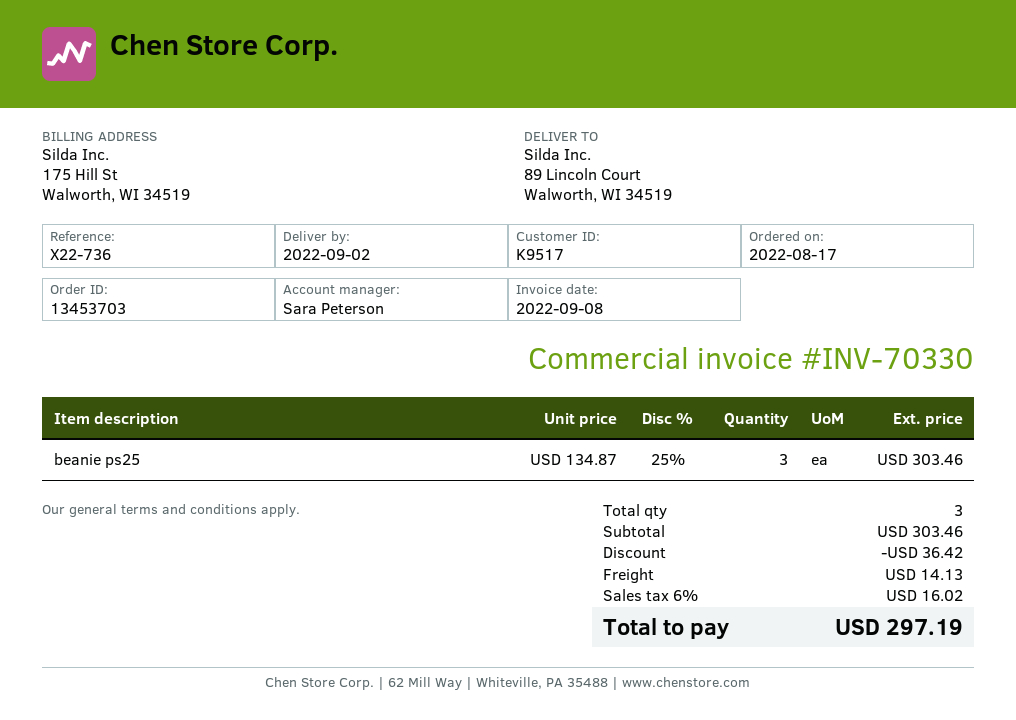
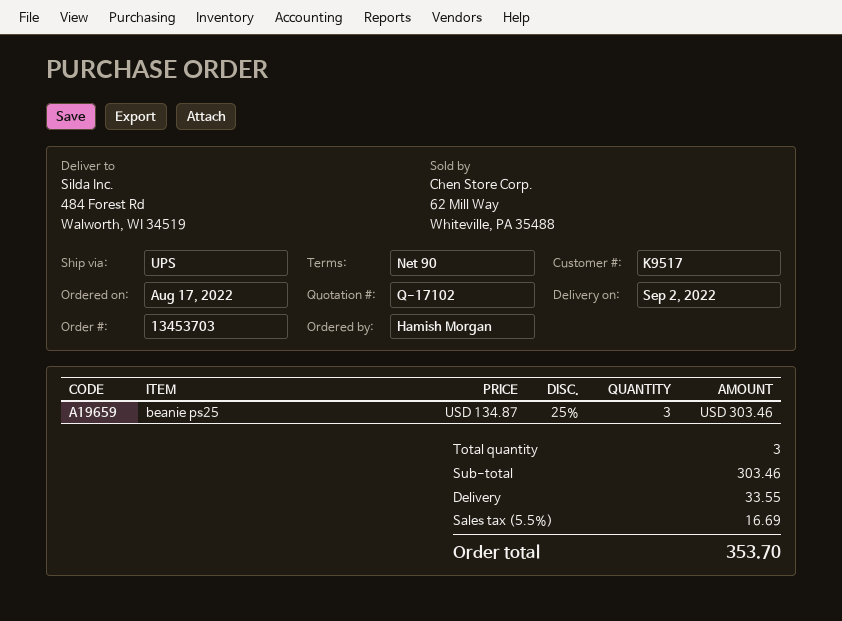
ship to: 89 Lincoln Court, Walworth, WI 34519 -> 484 Forest Rd, Walworth, WI 34519
discount: 36.42 -> none
shipping: 14.13 -> 33.55
tax: 6% = 16.02 -> 5.5% = 16.69
total: 297.19 -> 353.70

